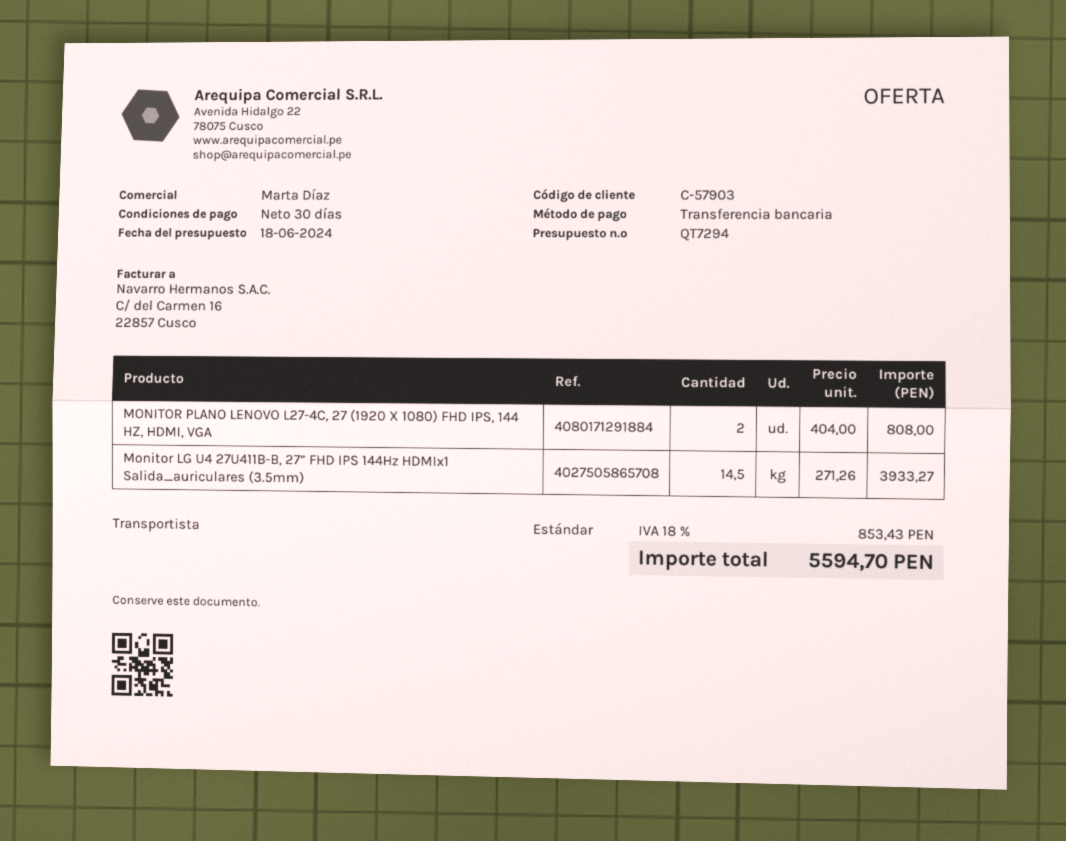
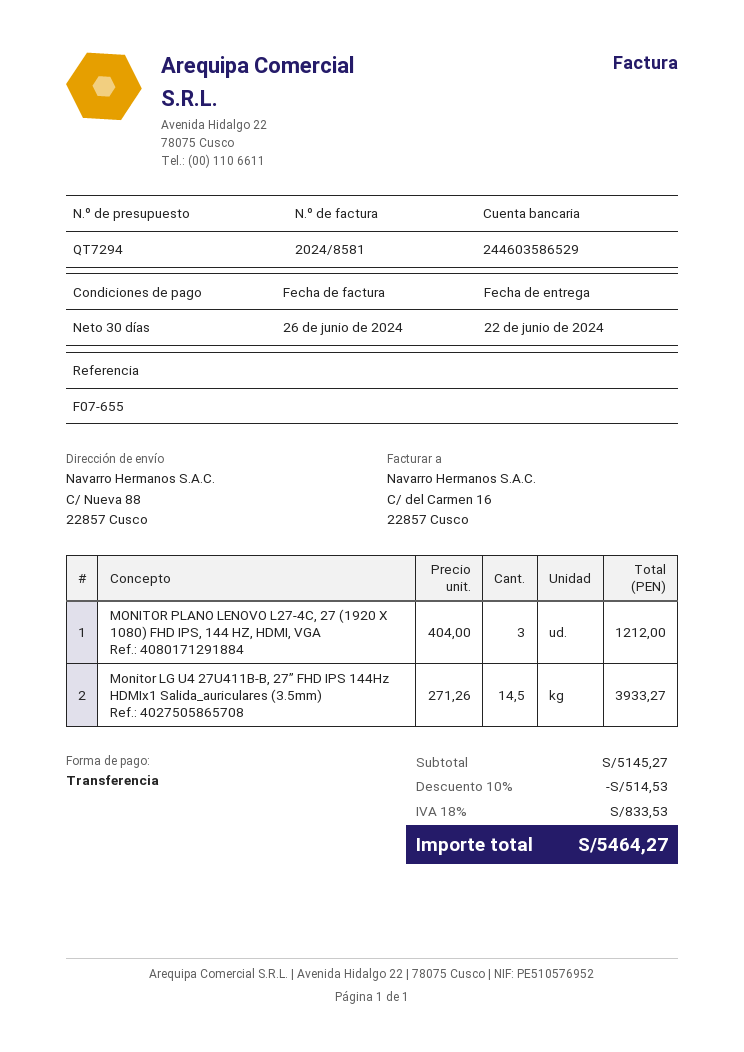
MONITOR PLANO LENOVO L27-4C, 27 (1920 X 1080) FHD IPS, 144 HZ, HDMI, VGA: 2 x 404.00 = 808.00 -> 3 x 404.00 = 1212.00
discount: none -> 10% = 514.53
tax: 18% = 853.43 -> 18% = 833.53
total: 5594.70 -> 5464.27

